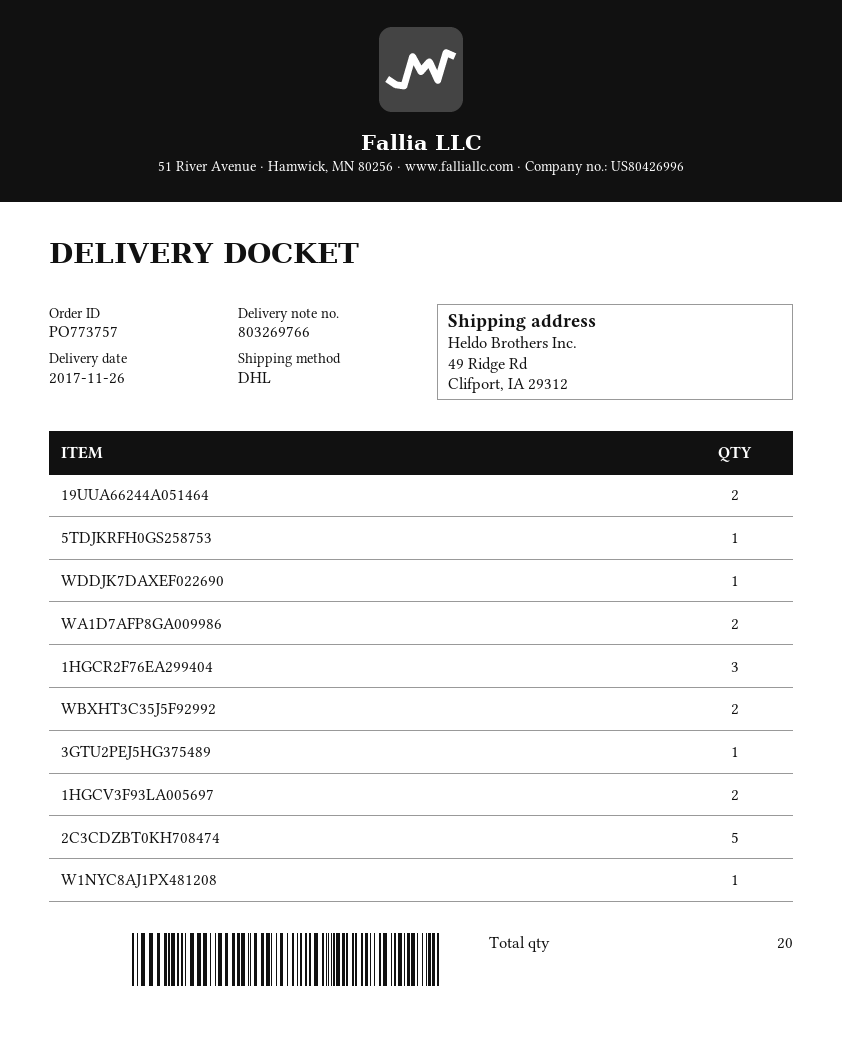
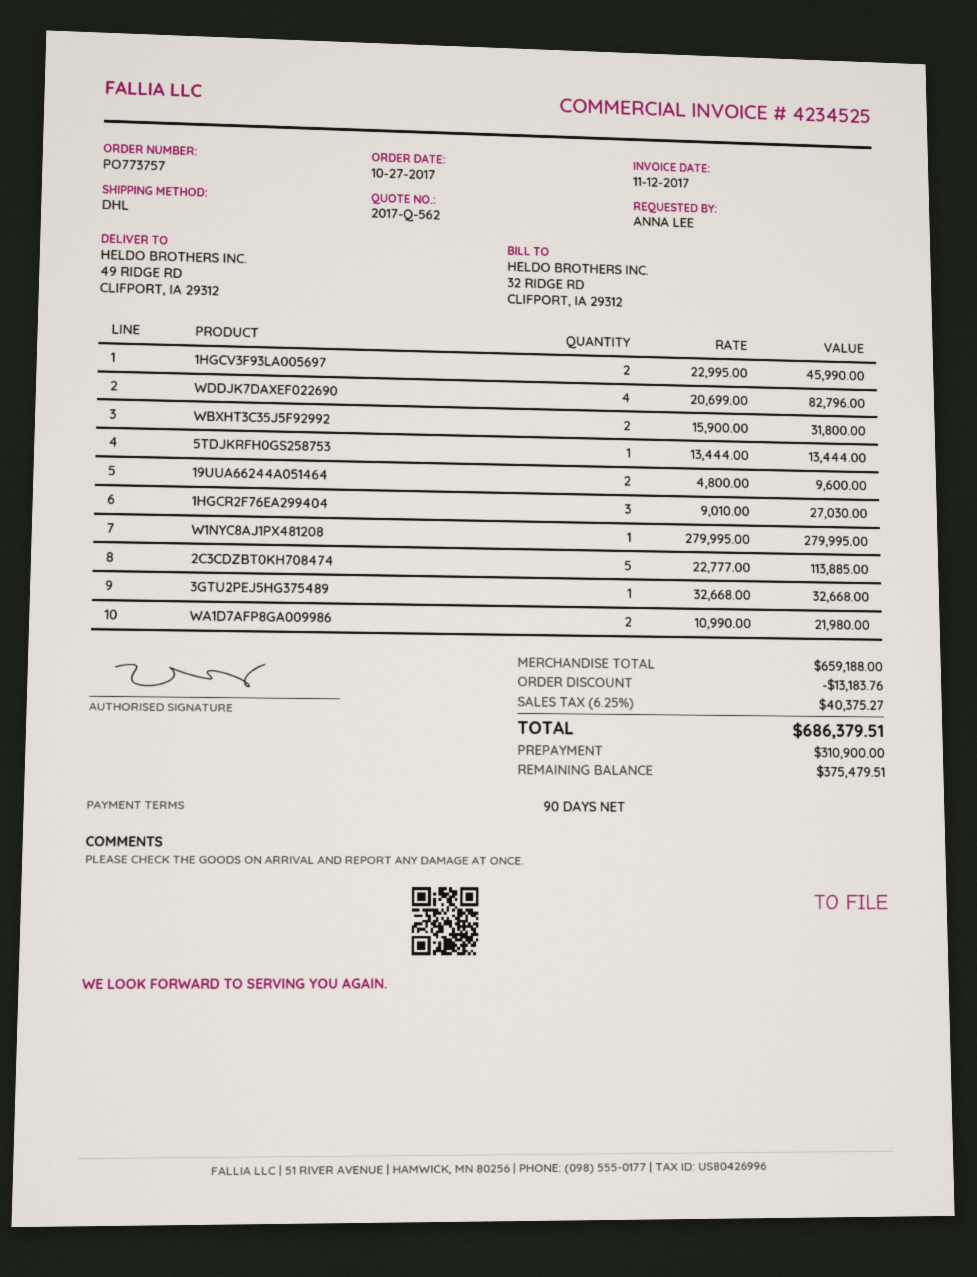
WDDJK7DAXEF022690: 1 -> 4

